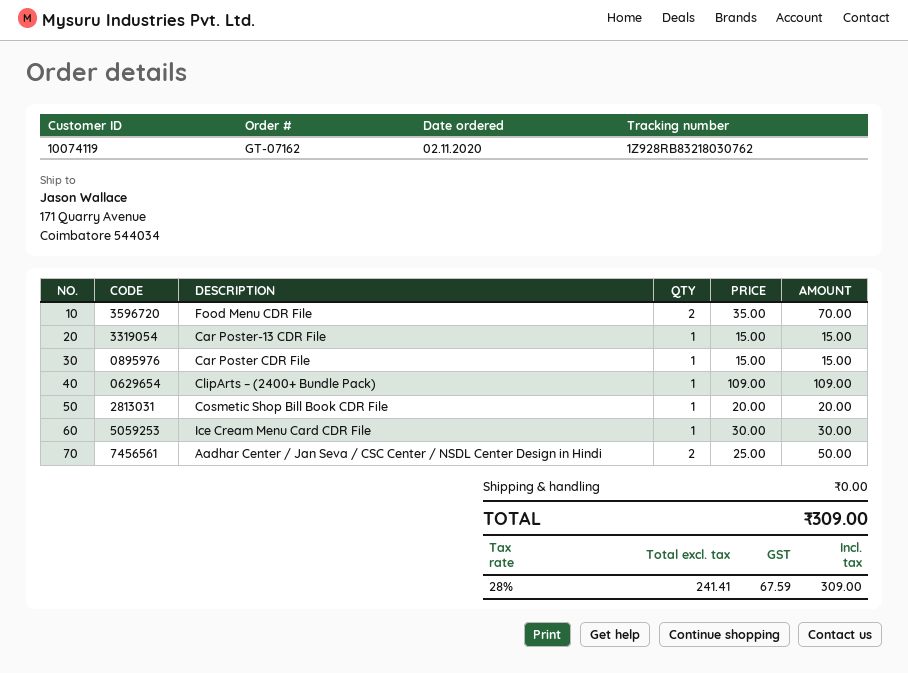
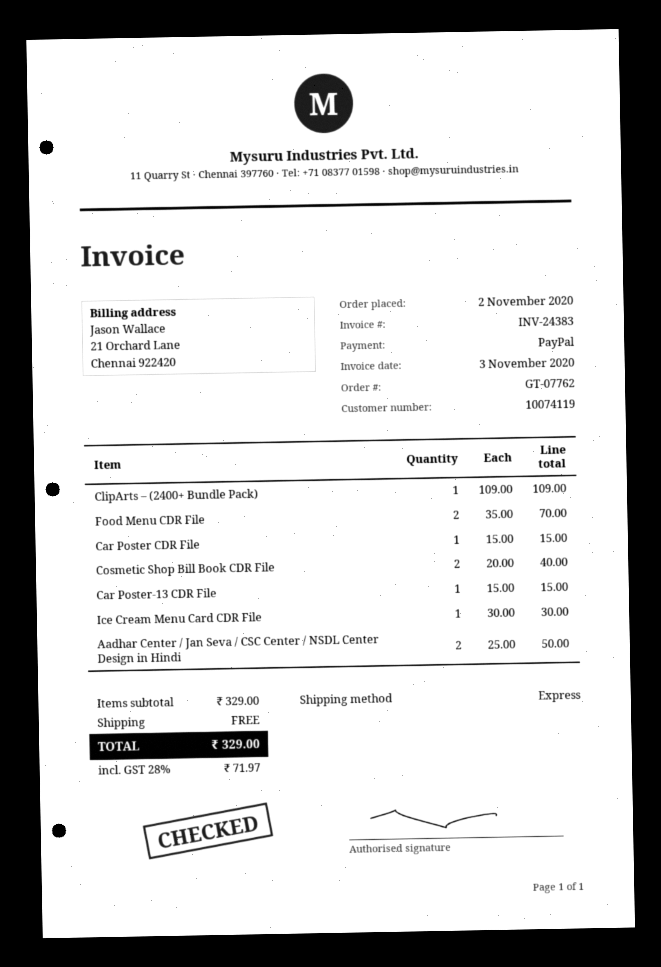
order number: GT-07162 -> GT-07762
Cosmetic Shop Bill Book CDR File: 1 x 20.00 = 20.00 -> 2 x 20.00 = 40.00
tax: 28% = 67.59 -> 28% = 71.97
total: 309.00 -> 329.00

